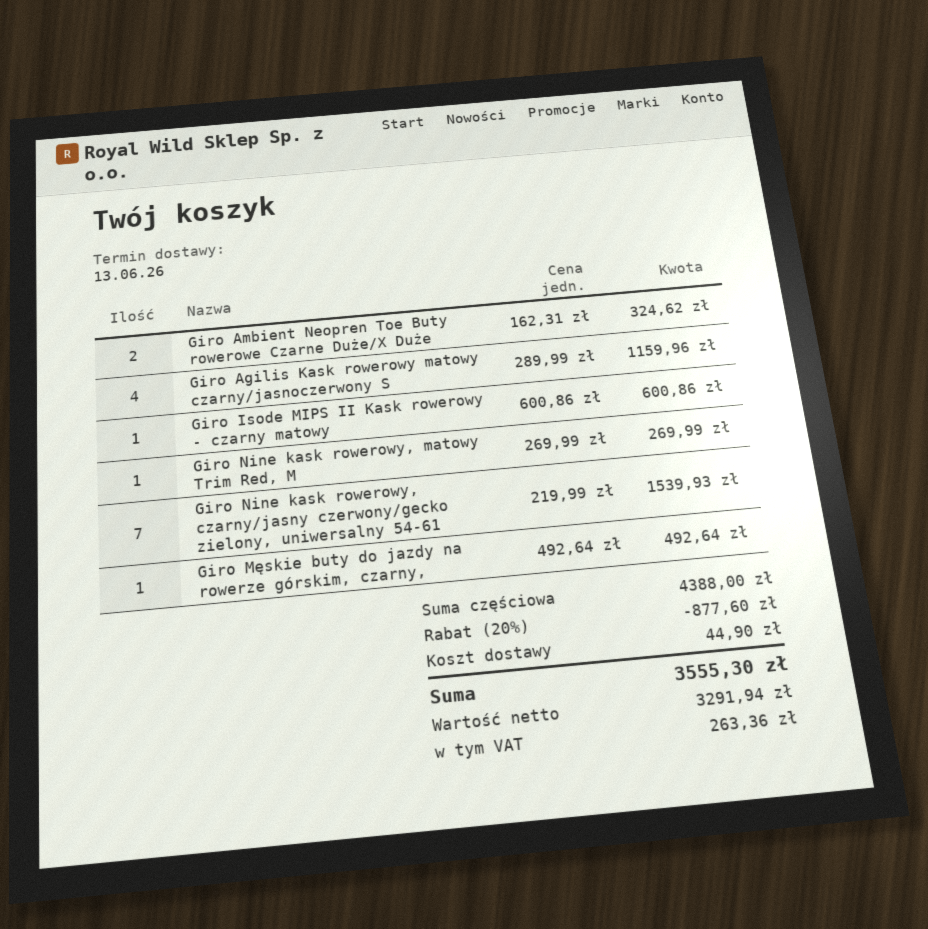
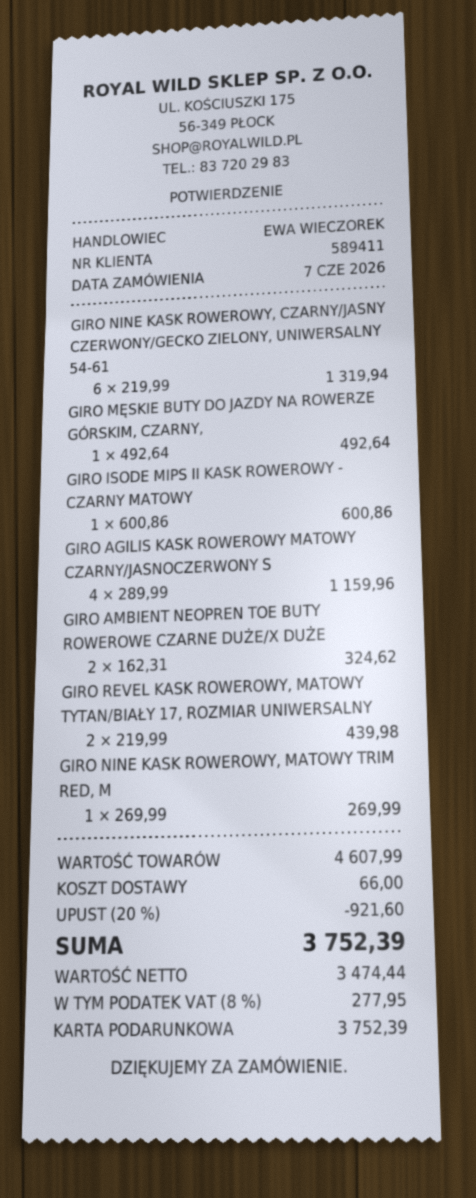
Giro Nine kask rowerowy, czarny/jasny czerwony/gecko zielony, uniwersalny 54-61: 7 x 219.99 = 1539.93 -> 6 x 219.99 = 1319.94
GIRO REVEL KASK ROWEROWY, MATOWY TYTAN/BIAŁY 17, ROZMIAR UNIWERSALNY: none -> 2 x 219.99 = 439.98
subtotal: 4388.00 -> 4607.99
discount: 20% = 877.60 -> 20% = 921.60
shipping: 44.90 -> 66.00
net: 3291.94 -> 3474.44
tax: 263.36 -> 277.95
total: 3555.30 -> 3752.39

